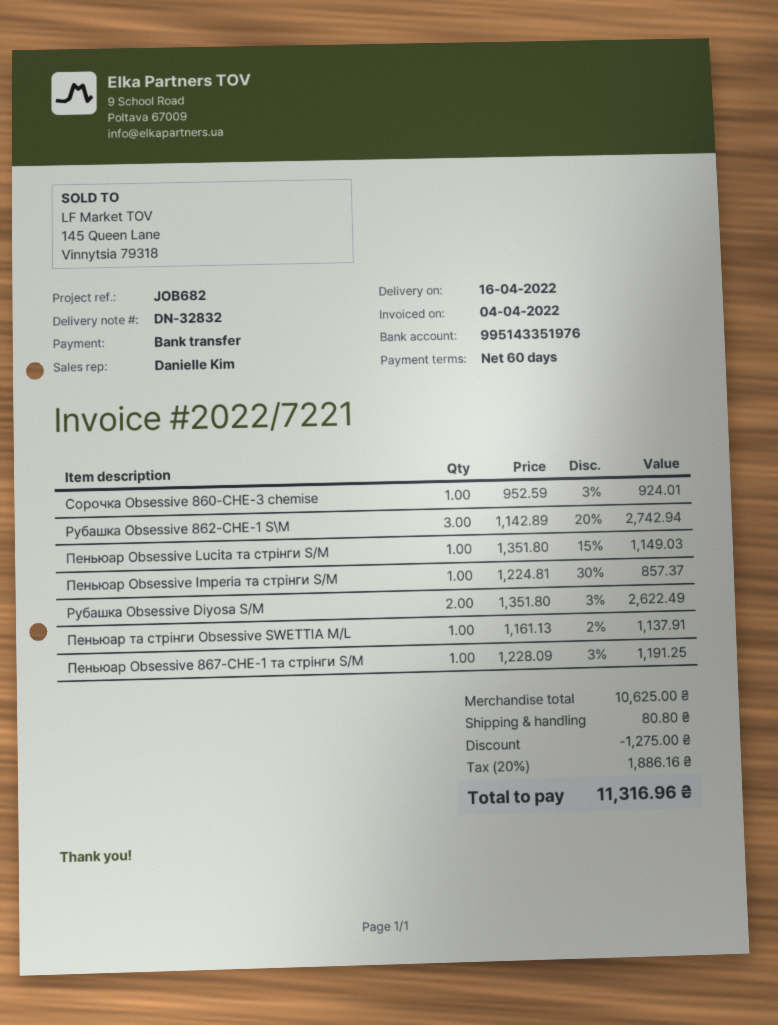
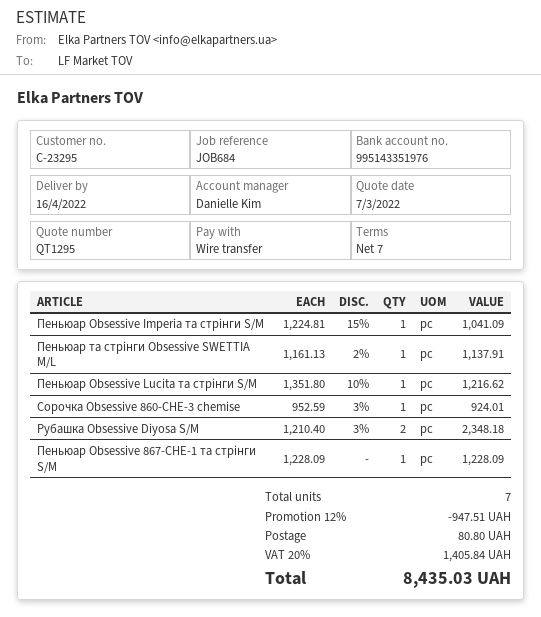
payment terms: 60 days -> 7 days
reference: JOB682 -> JOB684
Рубашка Obsessive 862-CHE-1 S\M: 3 x 1142.89 - 20% = 2742.94 -> none
Пеньюар Obsessive Lucita та стрінги S/M: 1 x 1351.80 - 15% = 1149.03 -> 1 x 1351.80 - 10% = 1216.62
Пеньюар Obsessive Imperia та стрінги S/M: 1 x 1224.81 - 30% = 857.37 -> 1 x 1224.81 - 15% = 1041.09
Рубашка Obsessive Diyosa S/M: 2 x 1351.80 - 3% = 2622.49 -> 2 x 1210.40 - 3% = 2348.18
Пеньюар Obsessive 867-CHE-1 та стрінги S/M: 1 x 1228.09 - 3% = 1191.25 -> 1 x 1228.09 = 1228.09
discount: 1275.00 -> 947.51
tax: 20% = 1886.16 -> 20% = 1405.84
total: 11316.96 -> 8435.03

